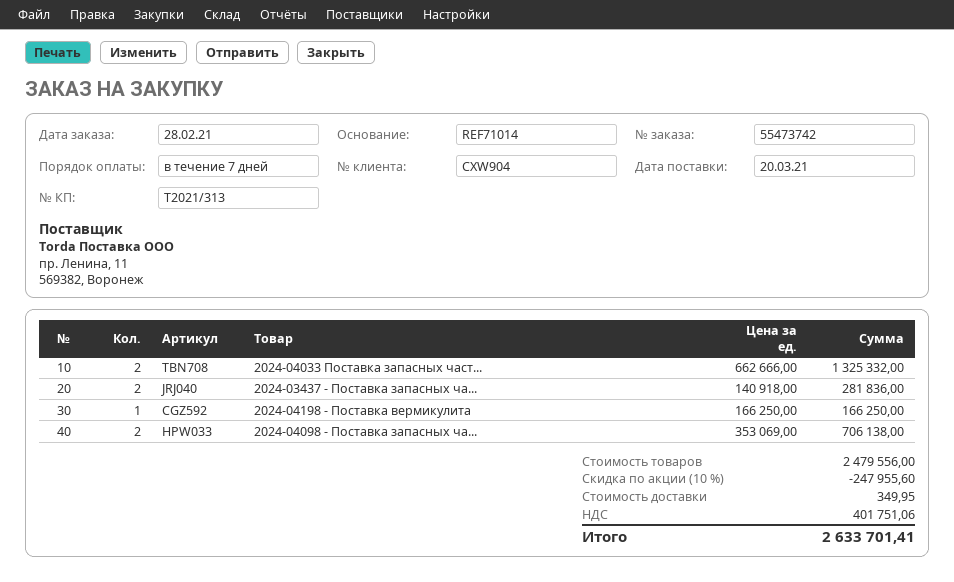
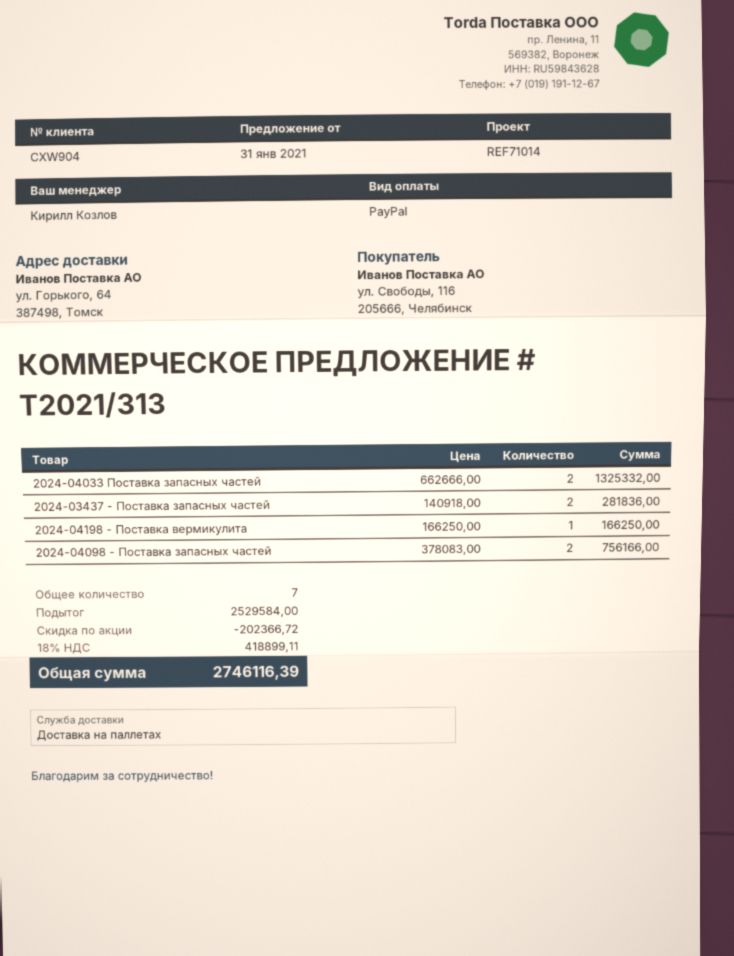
2024-04098 - Поставка запасных ча...: 2 x 353069.00 = 706138.00 -> 2 x 378083.00 = 756166.00
subtotal: 2479556.00 -> 2529584.00
discount: 247955.60 -> 202366.72
shipping: 349.95 -> none
tax: 401751.06 -> 418899.11
total: 2633701.41 -> 2746116.39

